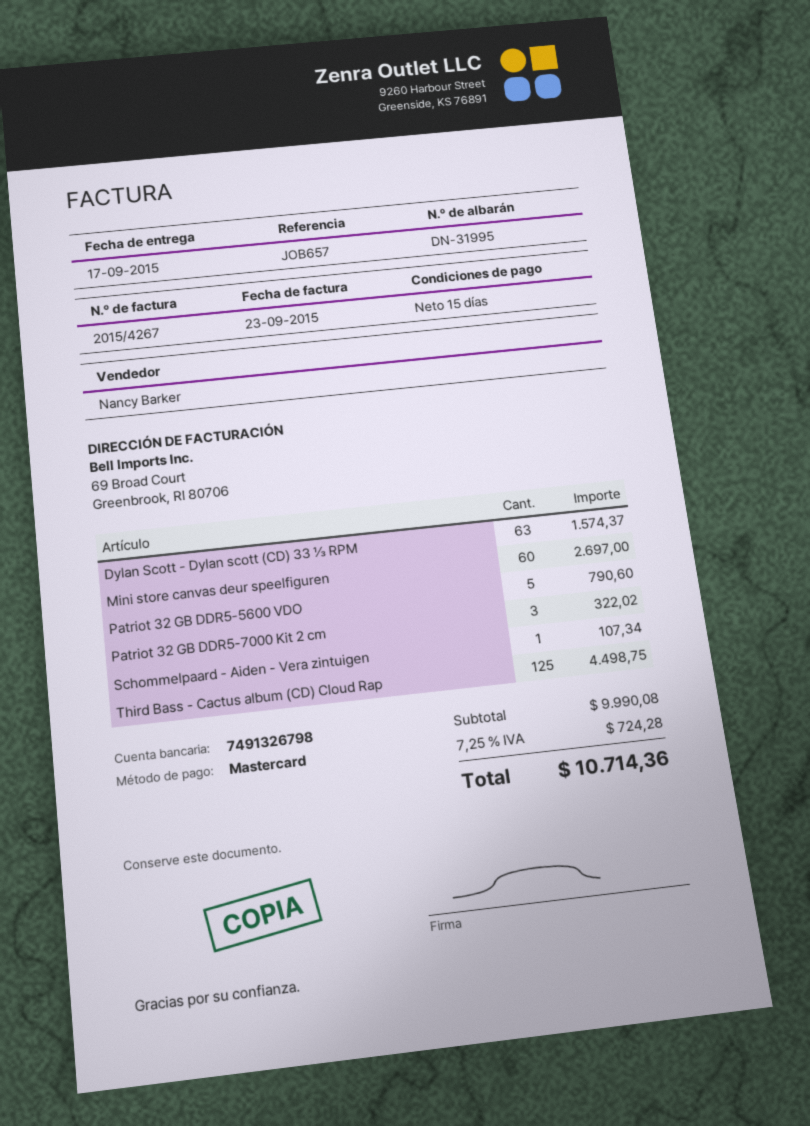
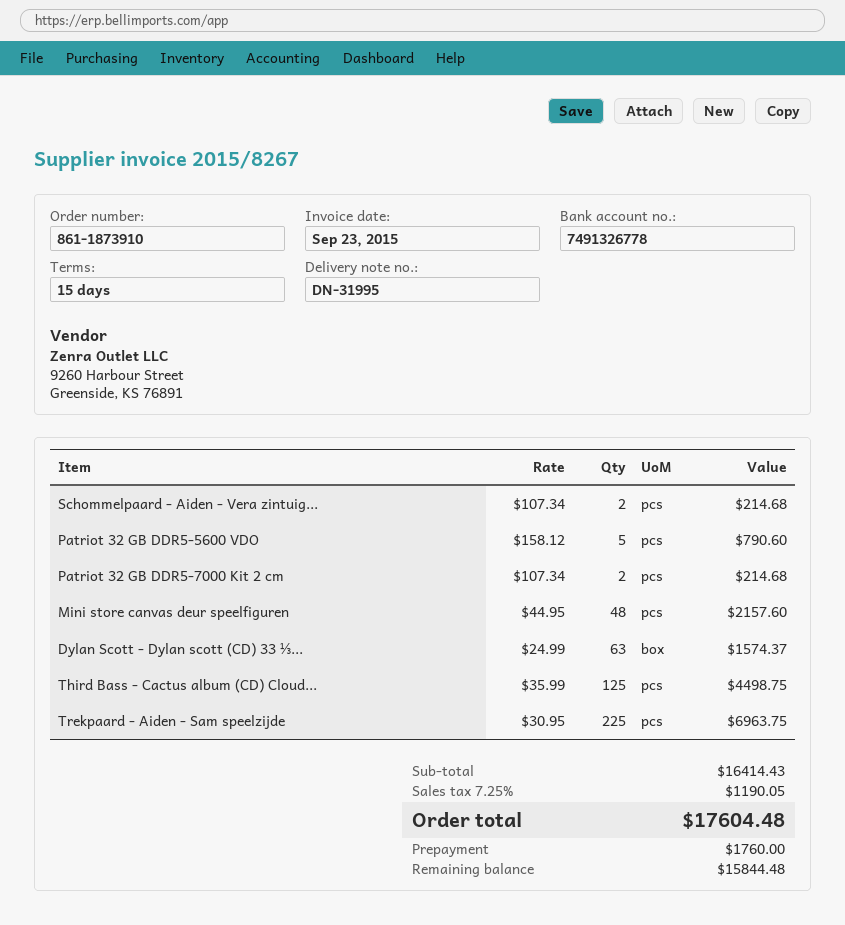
invoice number: 2015/4267 -> 2015/8267
bank account: 7491326798 -> 7491326778
Mini store canvas deur speelfiguren: 60 for 2697.00 -> 48 for 2157.60
Patriot 32 GB DDR5-7000 Kit 2 cm: 3 for 322.02 -> 2 for 214.68
Schommelpaard - Aiden - Vera zintuigen: 1 for 107.34 -> 2 for 214.68
Trekpaard - Aiden - Sam speelzijde: none -> 225 for 6963.75
subtotal: 9990.08 -> 16414.43
tax: 7.25% = 724.28 -> 7.25% = 1190.05
total: 10714.36 -> 17604.48

